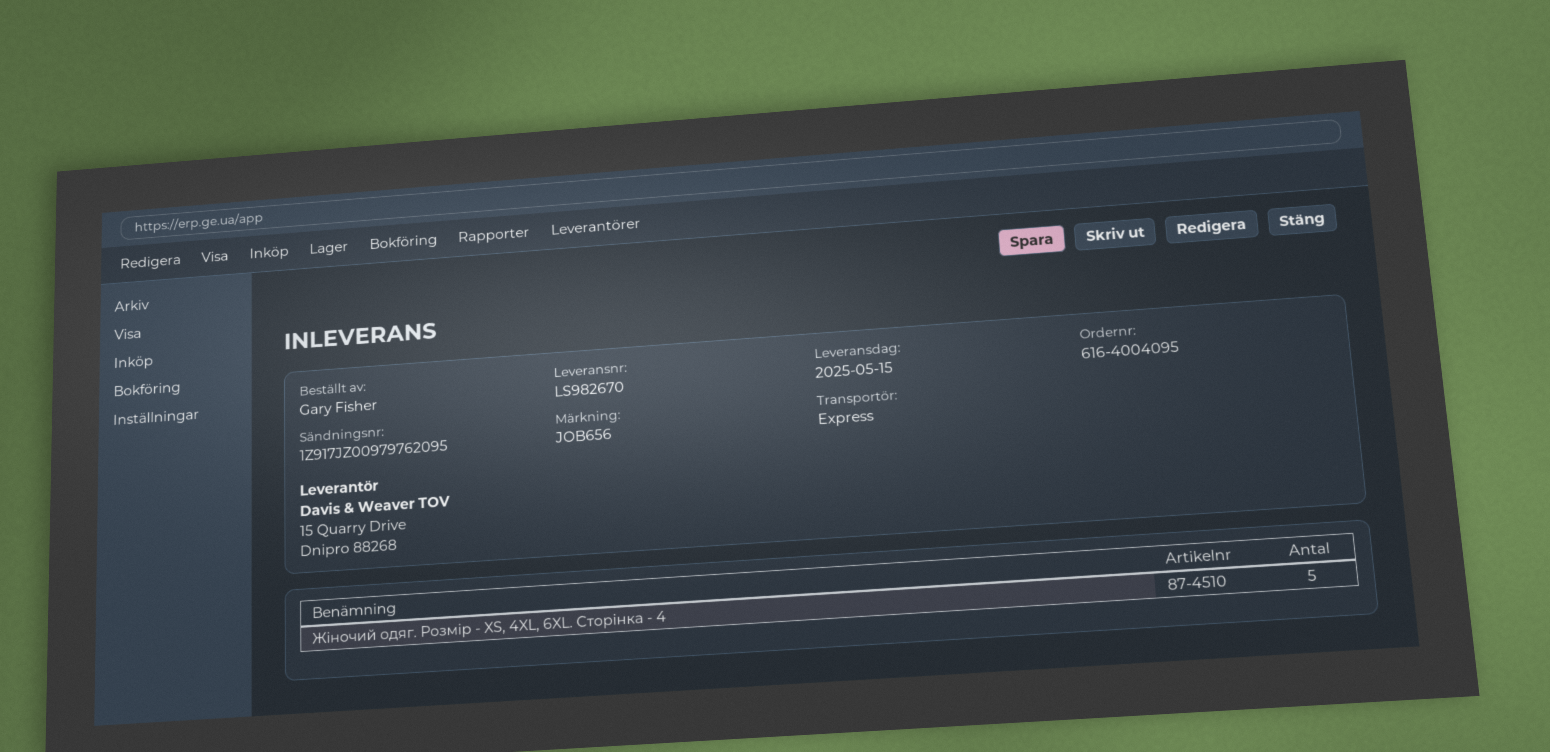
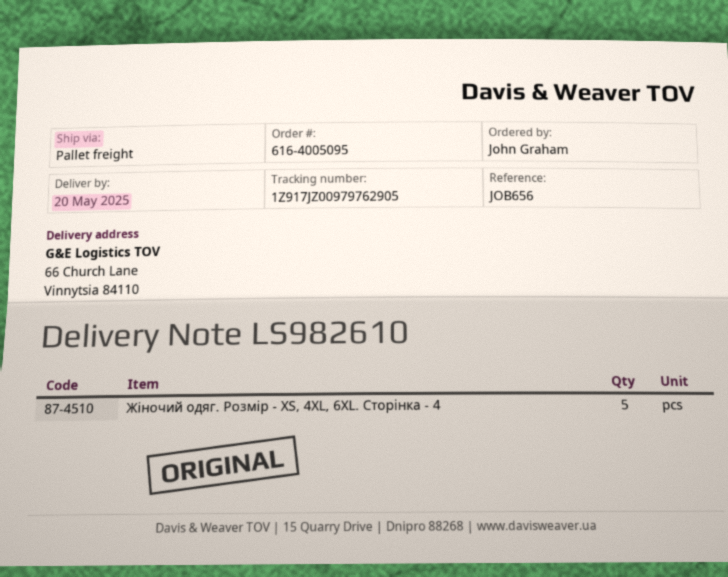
order number: 616-4004095 -> 616-4005095
delivery note number: LS982670 -> LS982610
delivery date: 2025-05-15 -> 2025-05-20
ordered by: Gary Fisher -> John Graham
shipping method: express -> pallet freight
tracking number: 1Z917JZ00979762095 -> 1Z917JZ00979762905

